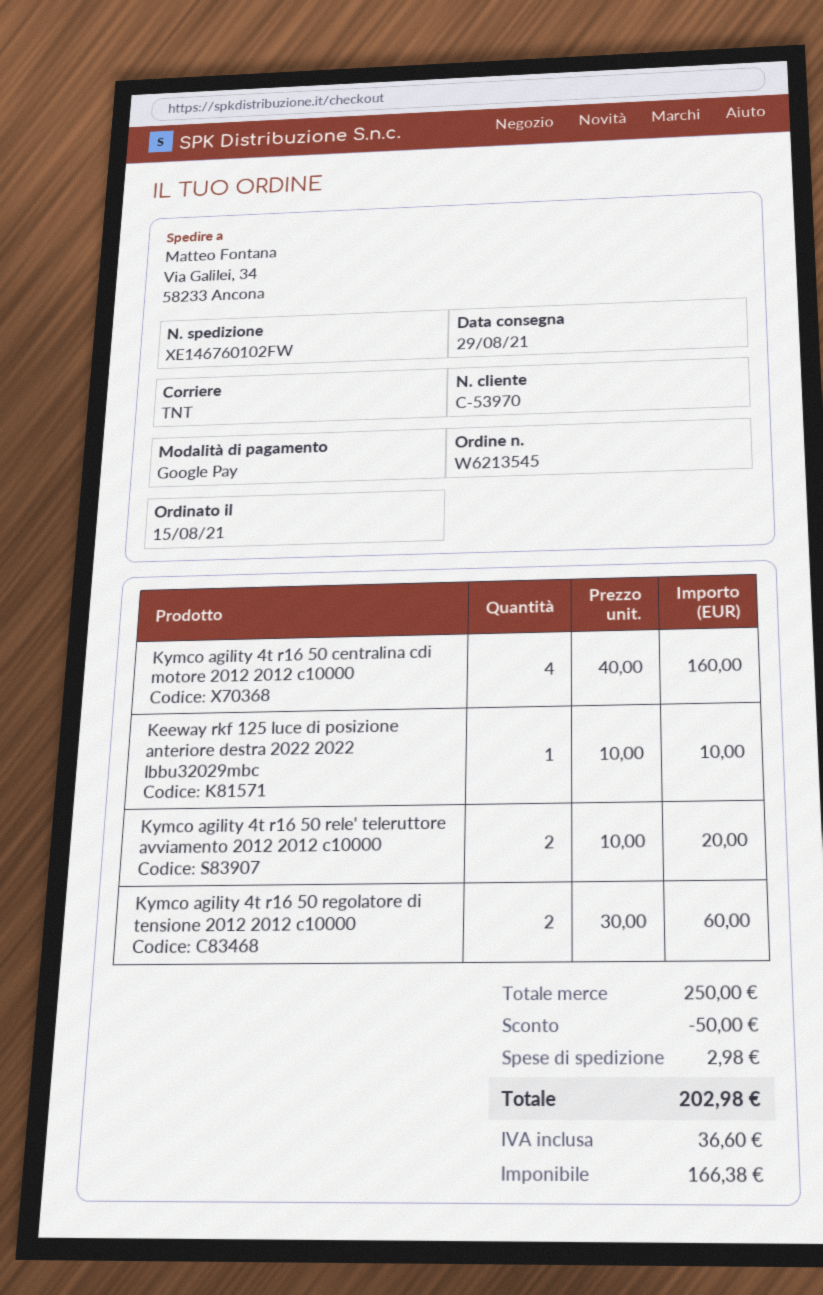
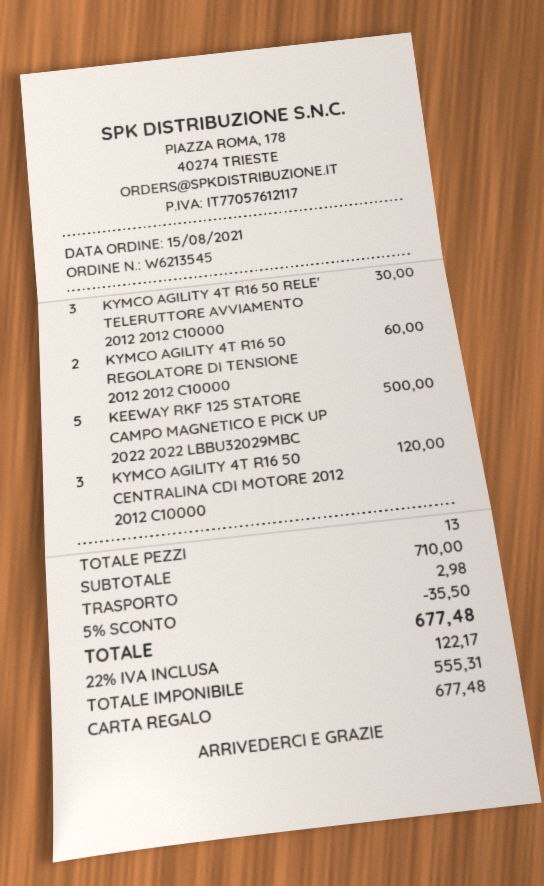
payment method: Google Pay -> gift card
Kymco agility 4t r16 50 centralina cdi motore 2012 2012 c10000: 4 for 160.00 -> 3 for 120.00
Keeway rkf 125 luce di posizione anteriore destra 2022 2022 lbbu32029mbc: 1 for 10.00 -> none
Kymco agility 4t r16 50 rele' teleruttore avviamento 2012 2012 c10000: 2 for 20.00 -> 3 for 30.00
KEEWAY RKF 125 STATORE CAMPO MAGNETICO E PICK UP 2022 2022 LBBU32029MBC: none -> 5 for 500.00
subtotal: 250.00 -> 710.00
discount: 50.00 -> 35.50
net: 166.38 -> 555.31
tax: 36.60 -> 122.17
total: 202.98 -> 677.48

